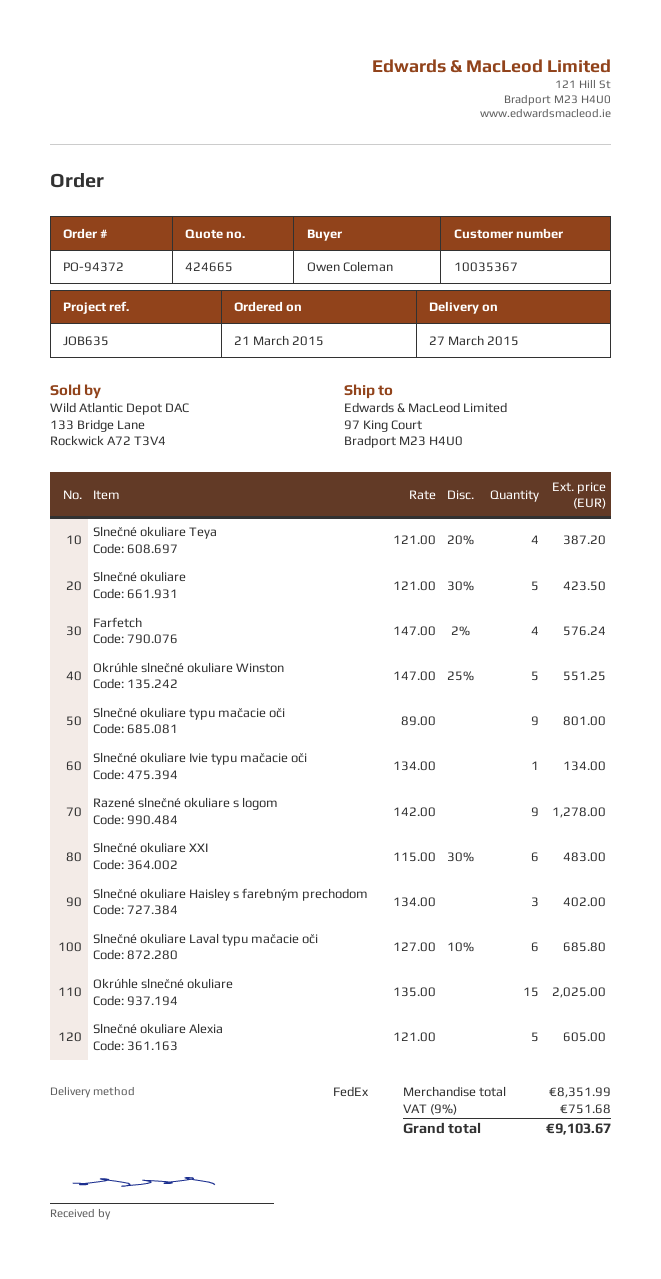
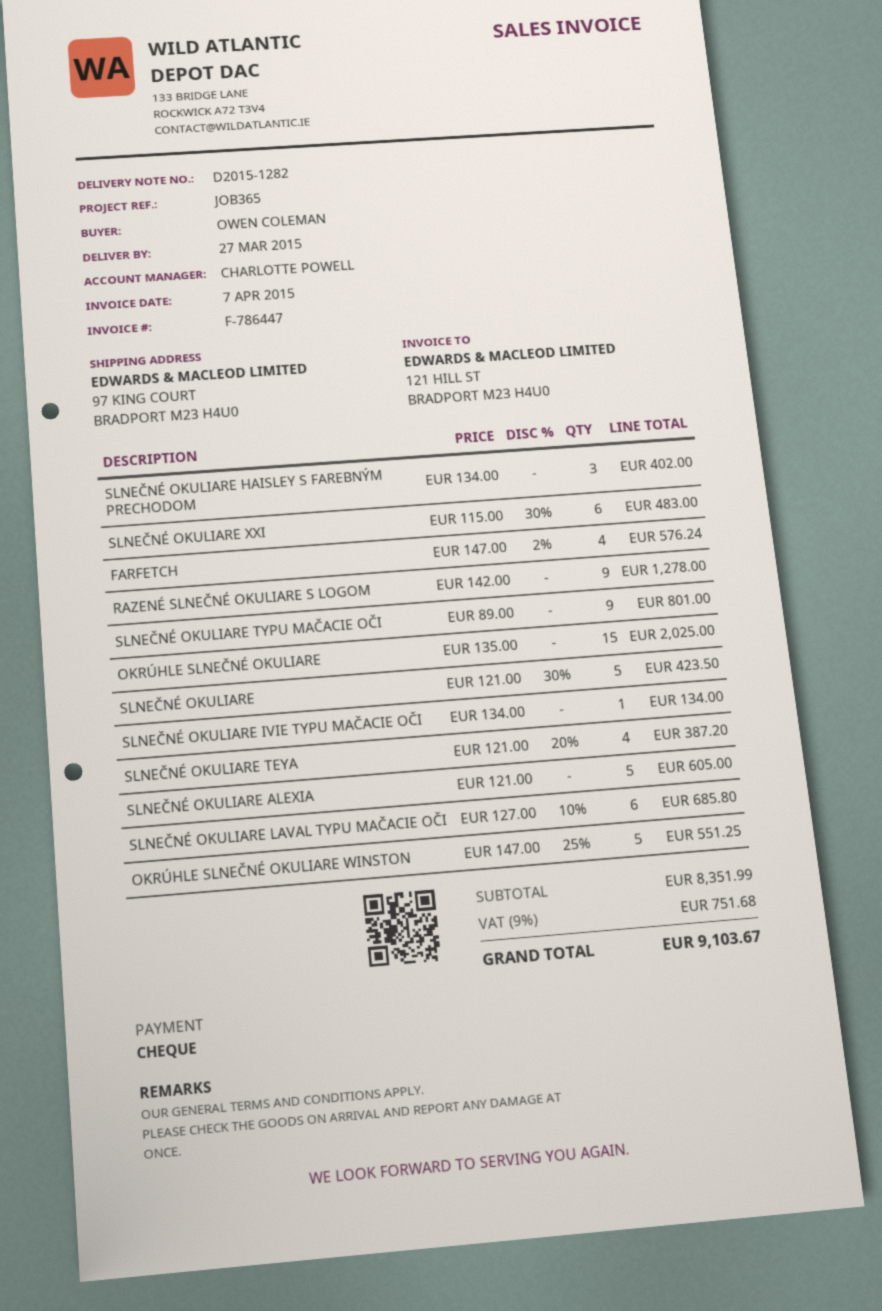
reference: JOB635 -> JOB365

